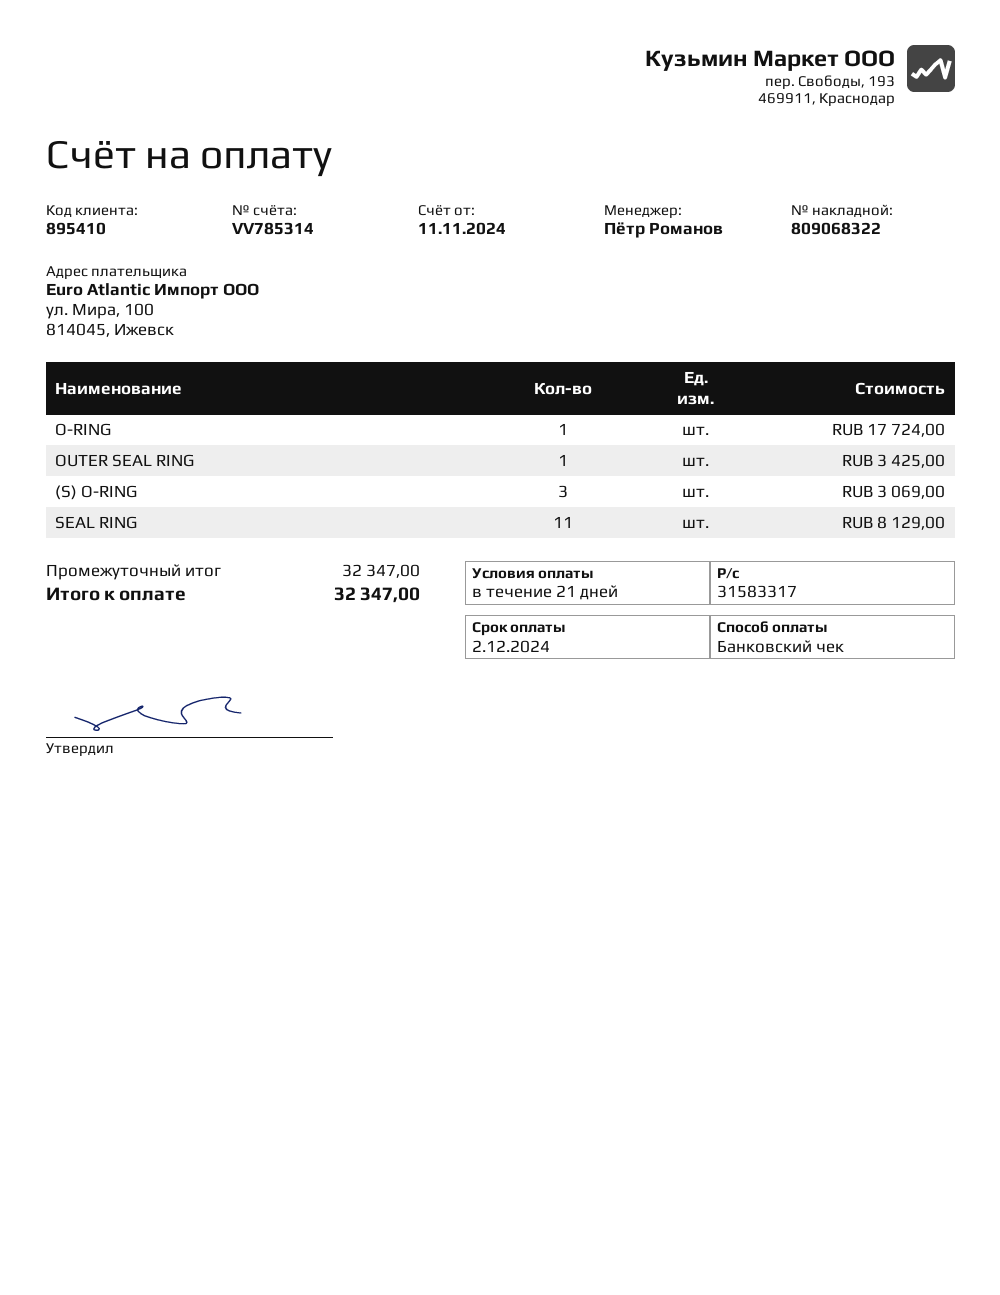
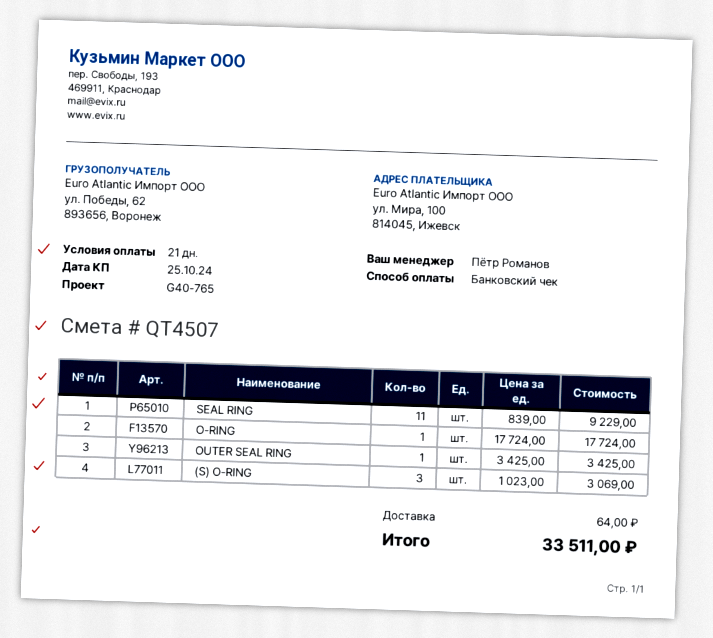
SEAL RING: 11 for 8129.00 -> 11 for 9229.00
shipping: none -> 64.00
total: 32347.00 -> 33511.00

